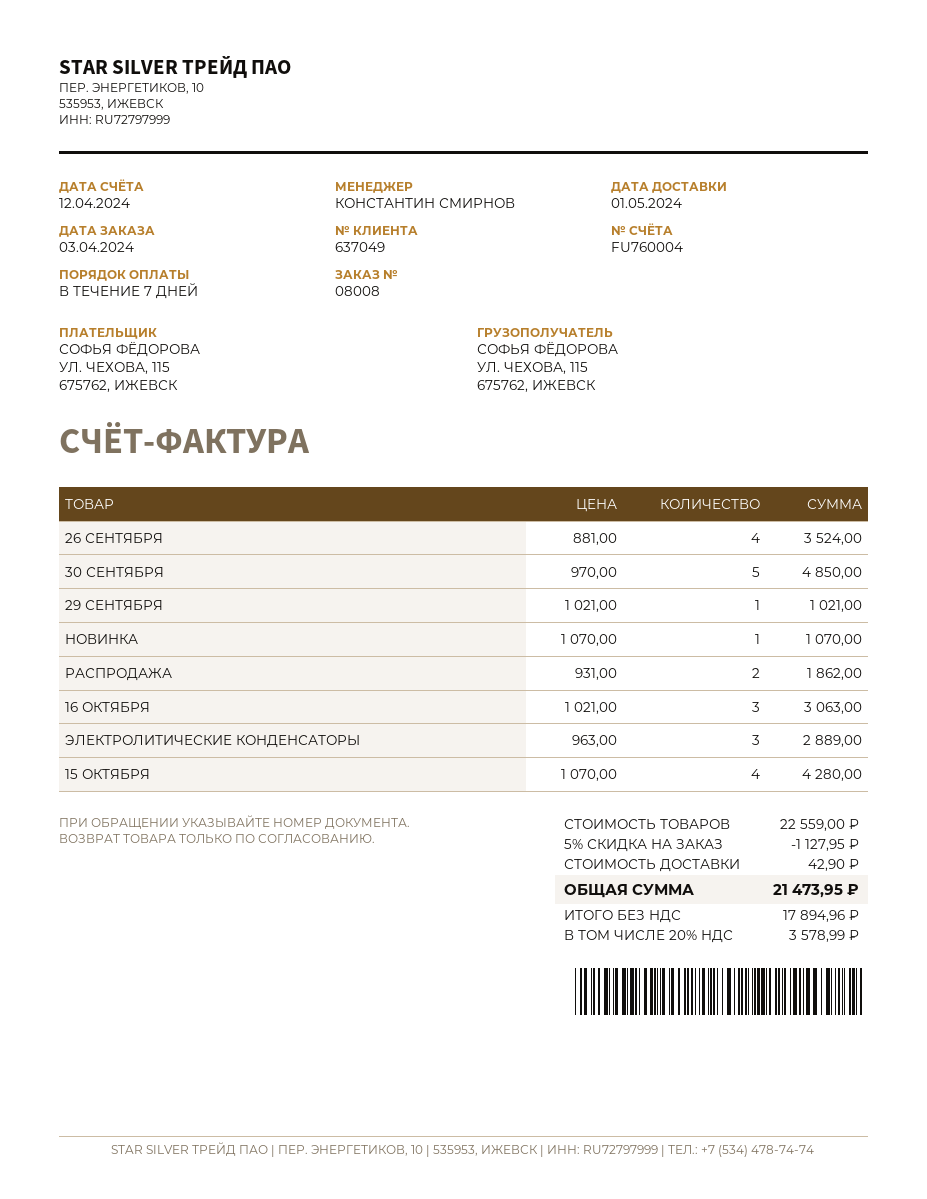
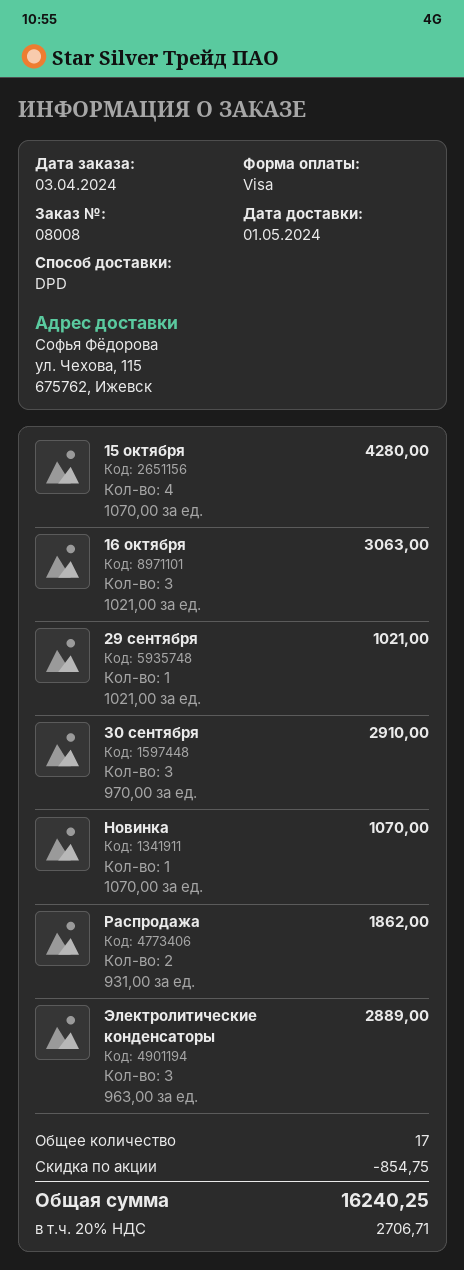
26 СЕНТЯБРЯ: 4 x 881.00 = 3524.00 -> none
30 СЕНТЯБРЯ: 5 x 970.00 = 4850.00 -> 3 x 970.00 = 2910.00
discount: 1127.95 -> 854.75
shipping: 42.90 -> none
tax: 20% = 3578.99 -> 20% = 2706.71
total: 21473.95 -> 16240.25

